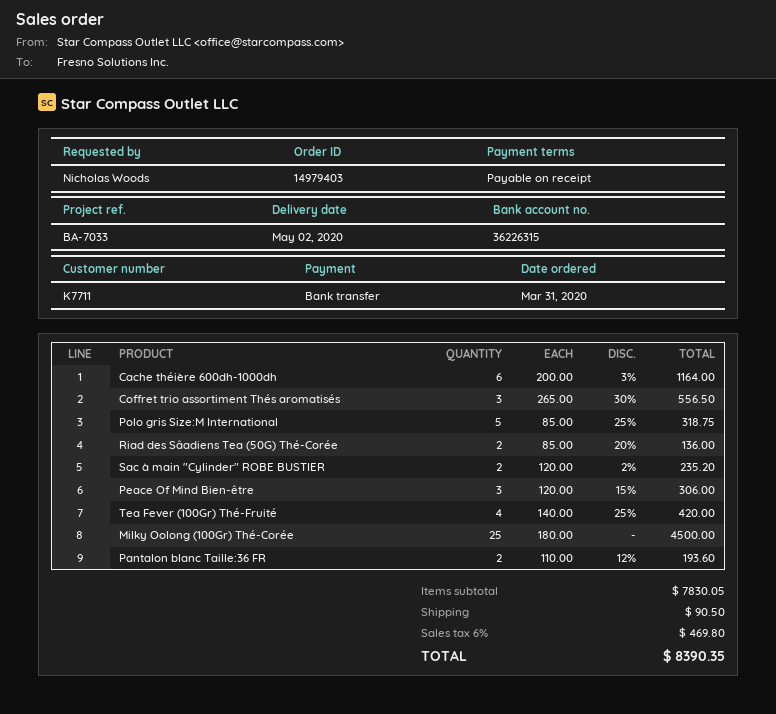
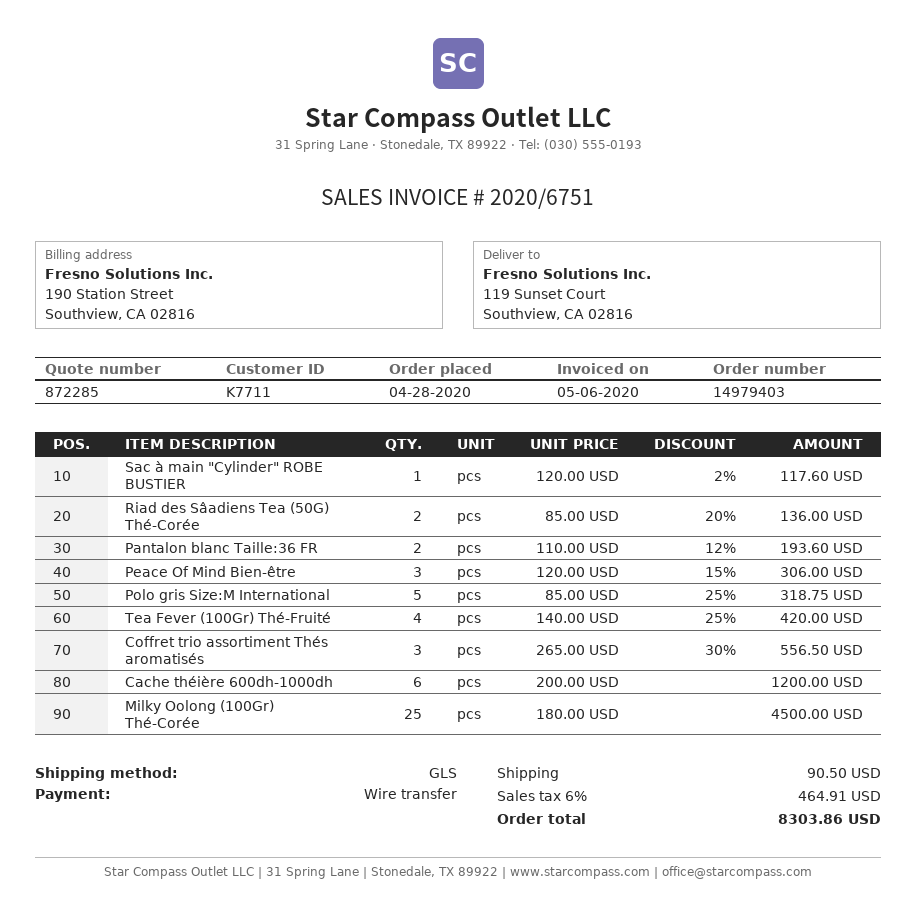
order date: 2020-03-31 -> 2020-04-28
Cache théière 600dh-1000dh: 6 x 200.00 - 3% = 1164.00 -> 6 x 200.00 = 1200.00
Sac à main "Cylinder" ROBE BUSTIER: 2 x 120.00 - 2% = 235.20 -> 1 x 120.00 - 2% = 117.60
tax: 6% = 469.80 -> 6% = 464.91
total: 8390.35 -> 8303.86

